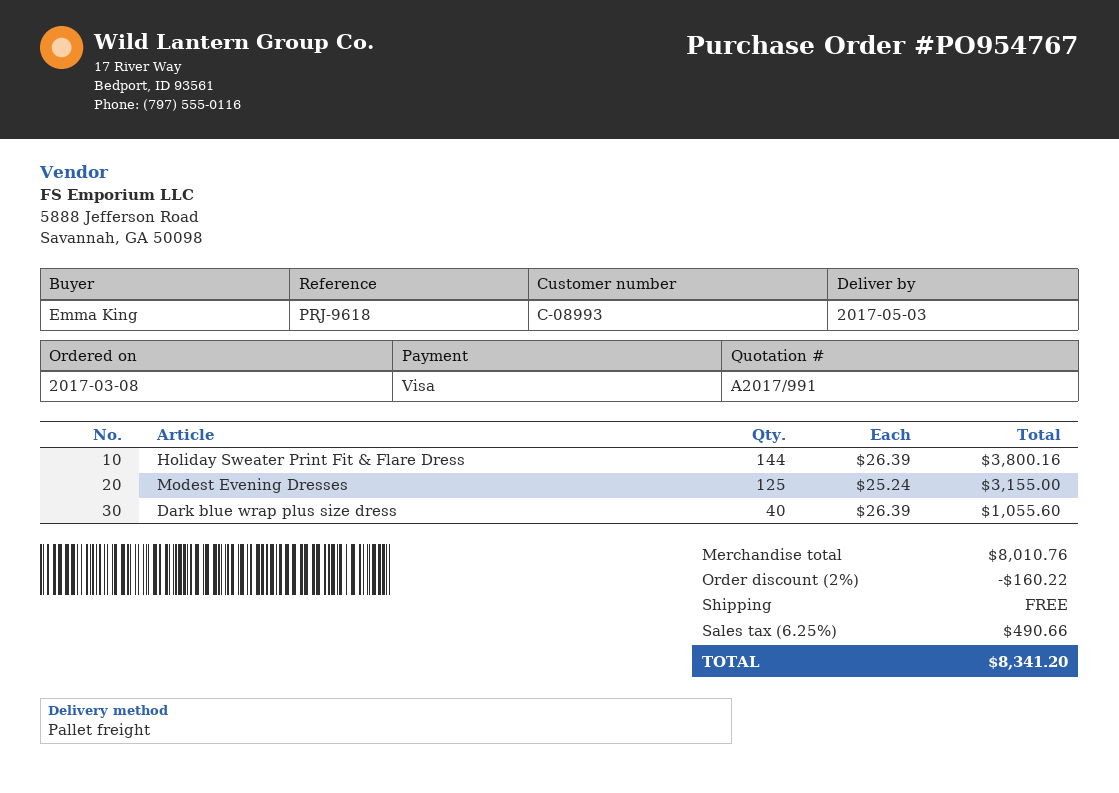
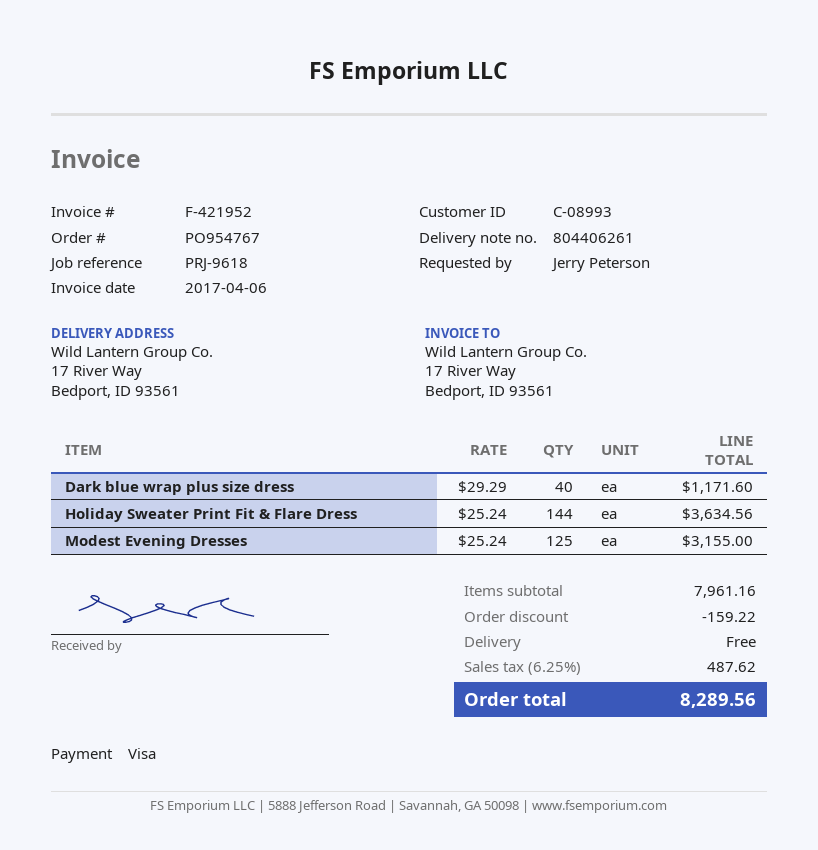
ordered by: Emma King -> Jerry Peterson
Holiday Sweater Print Fit & Flare Dress: 144 x 26.39 = 3800.16 -> 144 x 25.24 = 3634.56
Dark blue wrap plus size dress: 40 x 26.39 = 1055.60 -> 40 x 29.29 = 1171.60
subtotal: 8010.76 -> 7961.16
discount: 160.22 -> 159.22
tax: 6.25% = 490.66 -> 6.25% = 487.62
total: 8341.20 -> 8289.56

